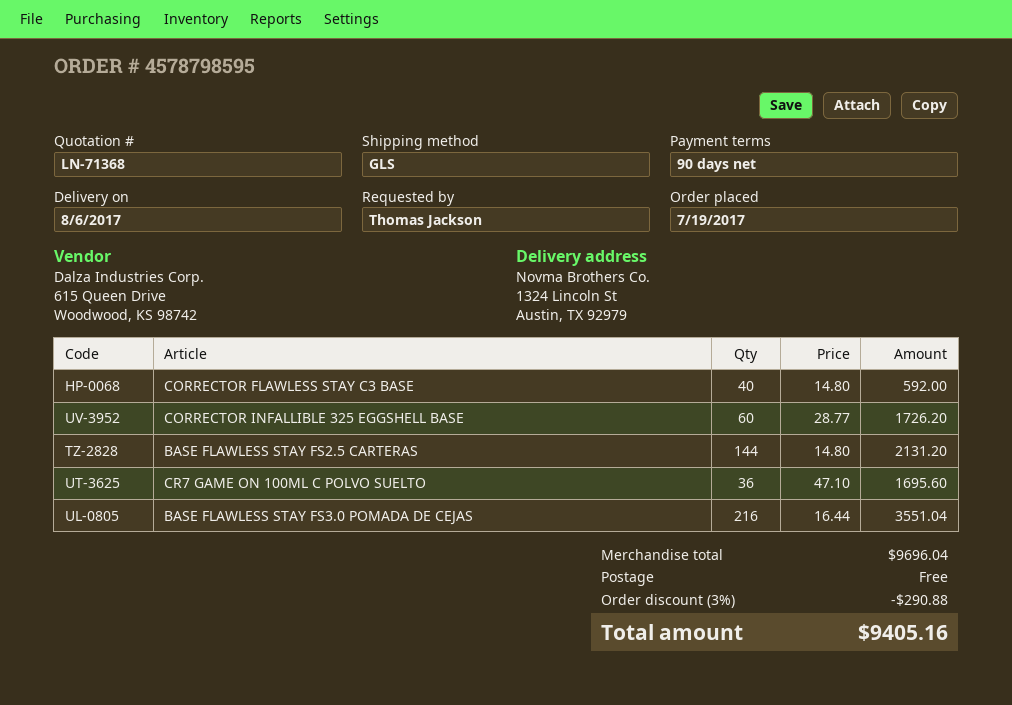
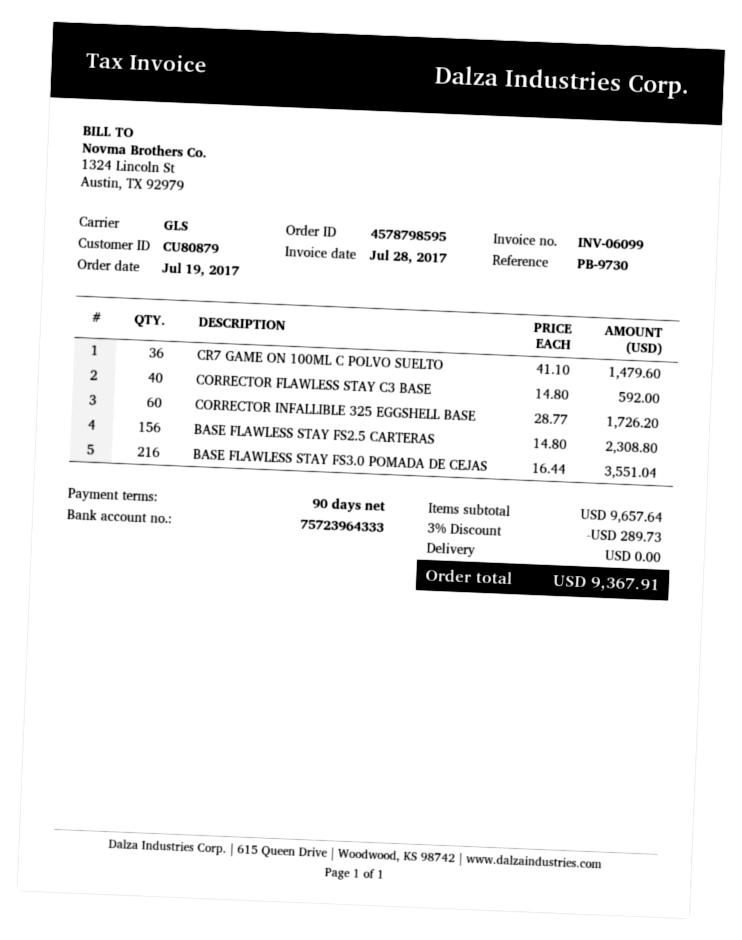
BASE FLAWLESS STAY FS2.5 CARTERAS: 144 x 14.80 = 2131.20 -> 156 x 14.80 = 2308.80
CR7 GAME ON 100ML C POLVO SUELTO: 36 x 47.10 = 1695.60 -> 36 x 41.10 = 1479.60
subtotal: 9696.04 -> 9657.64
discount: 3% = 290.88 -> 3% = 289.73
total: 9405.16 -> 9367.91

